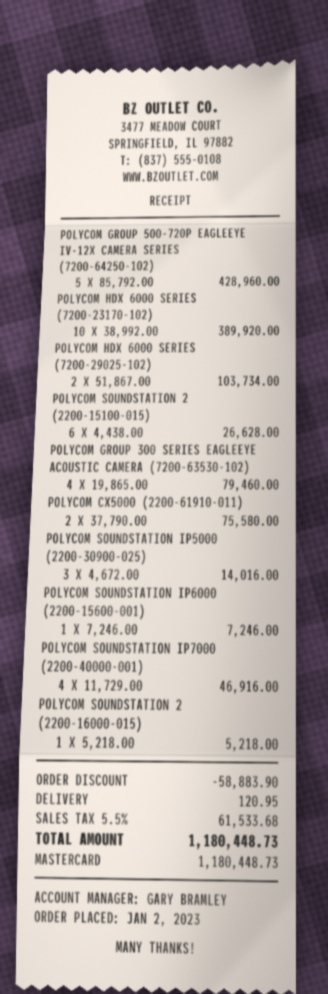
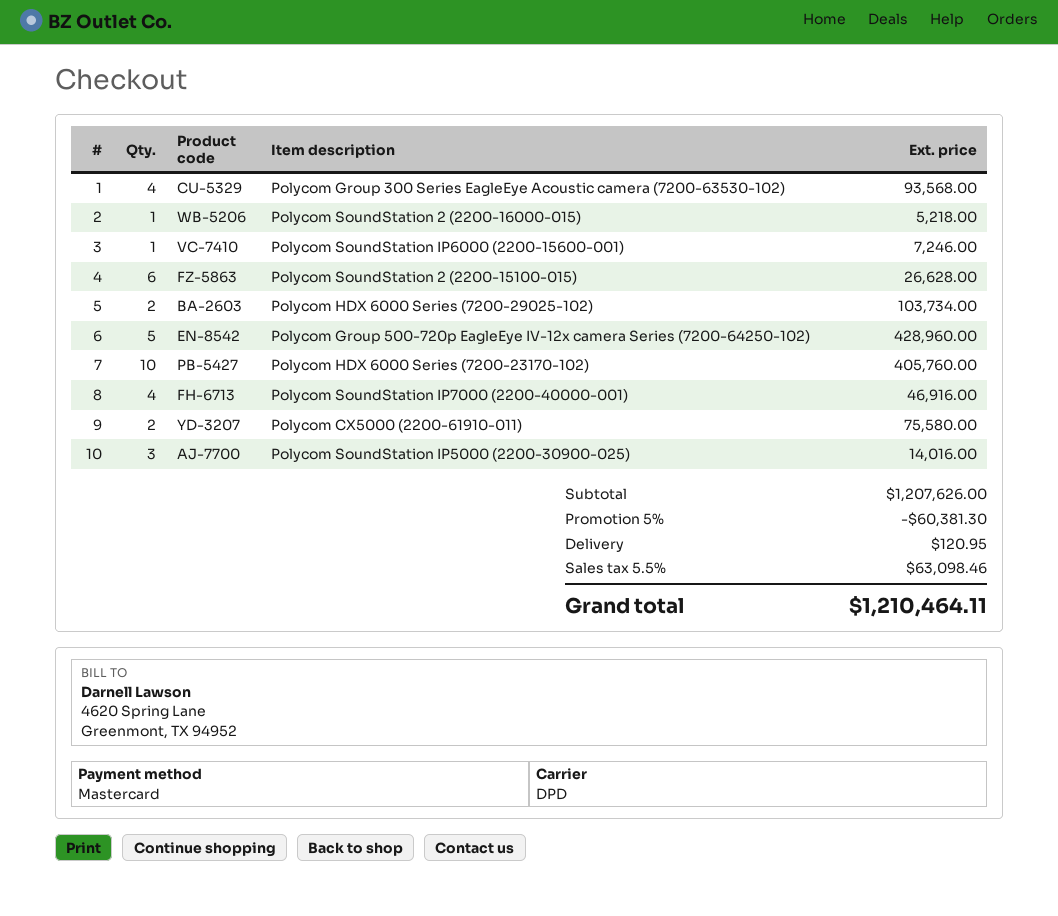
POLYCOM HDX 6000 SERIES (7200-23170-102): 10 for 389920.00 -> 10 for 405760.00
POLYCOM GROUP 300 SERIES EAGLEEYE ACOUSTIC CAMERA (7200-63530-102): 4 for 79460.00 -> 4 for 93568.00
discount: 58883.90 -> 60381.30
tax: 5.5% = 61533.68 -> 5.5% = 63098.46
total: 1180448.73 -> 1210464.11

